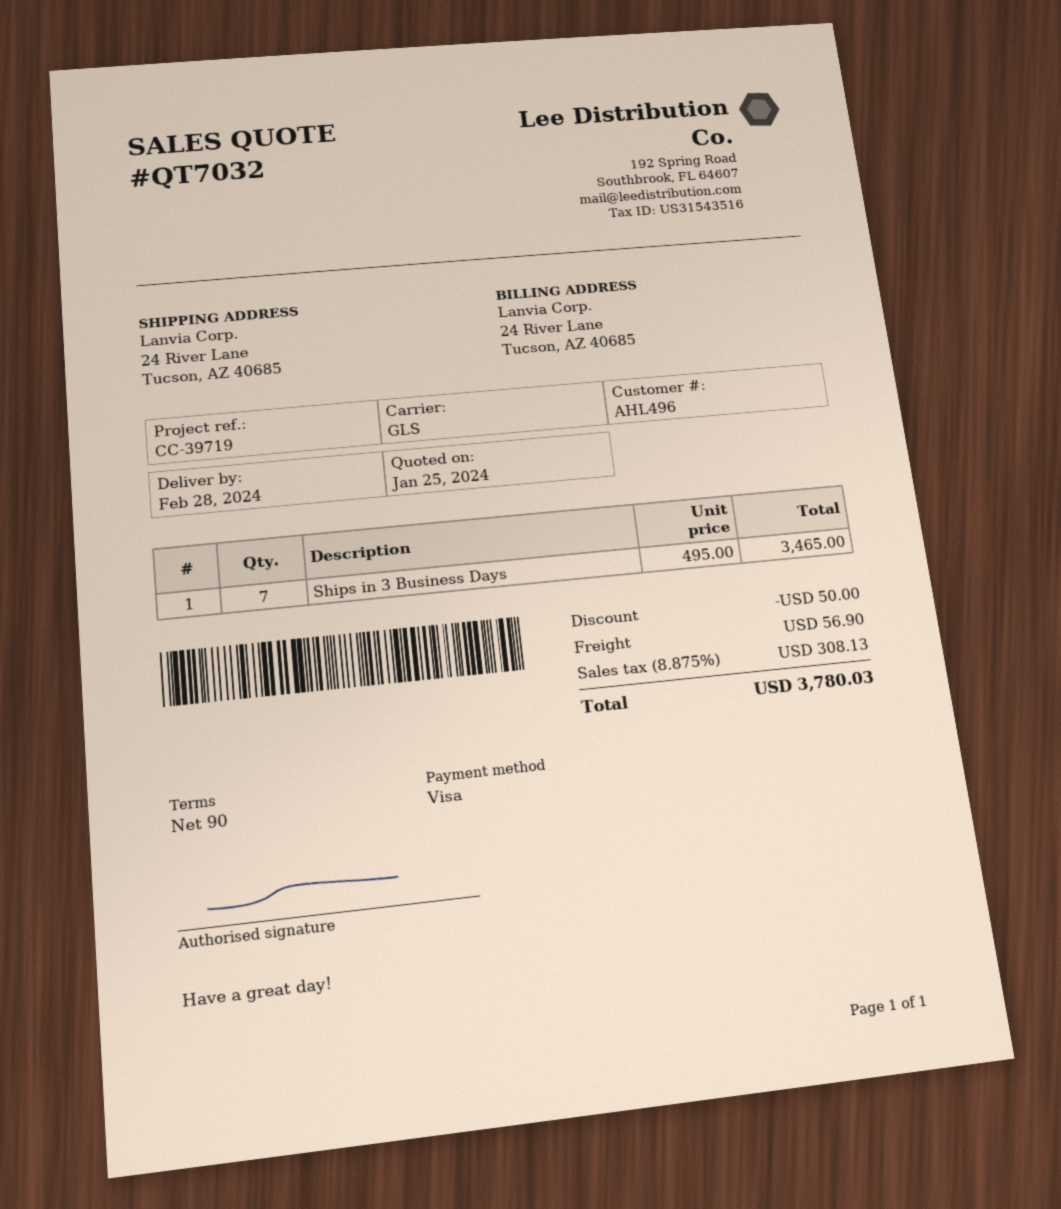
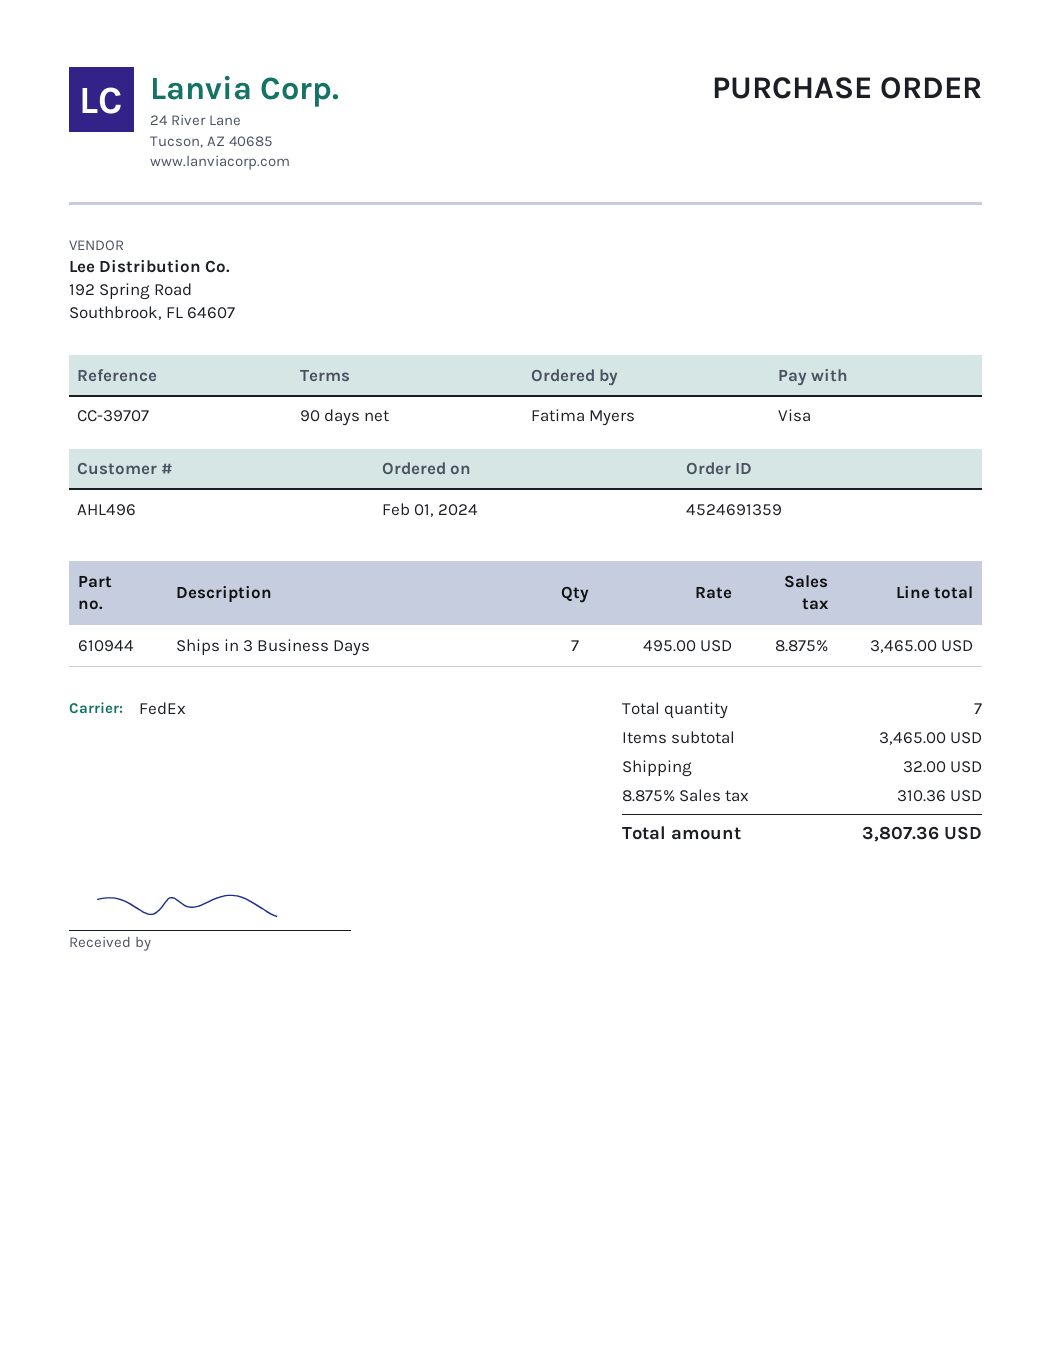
reference: CC-39719 -> CC-39707
shipping method: GLS -> FedEx
discount: 50.00 -> none
shipping: 56.90 -> 32.00
tax: 8.875% = 308.13 -> 8.875% = 310.36
total: 3780.03 -> 3807.36

